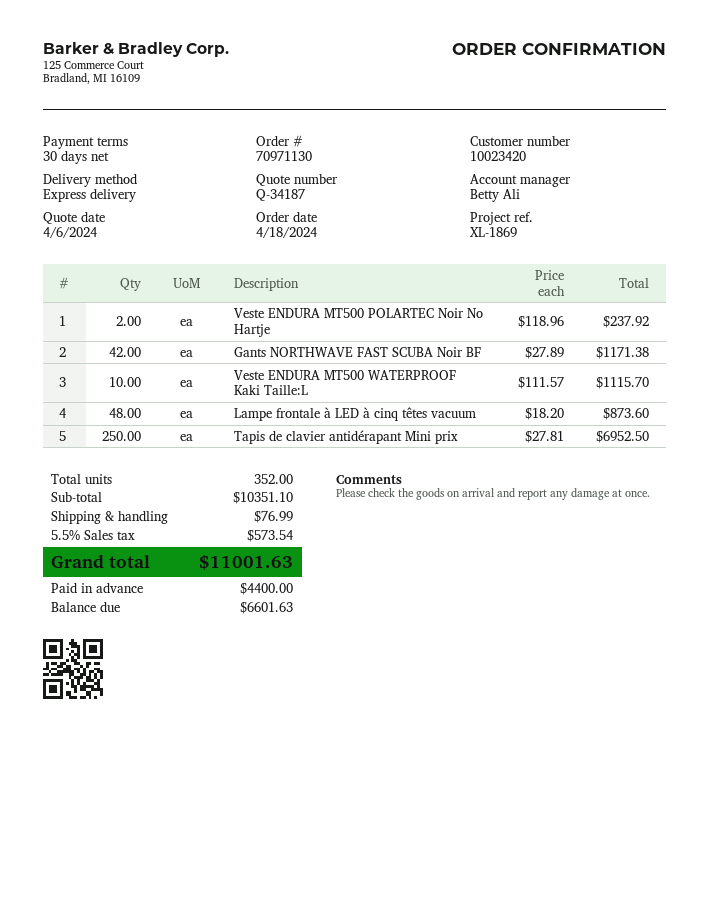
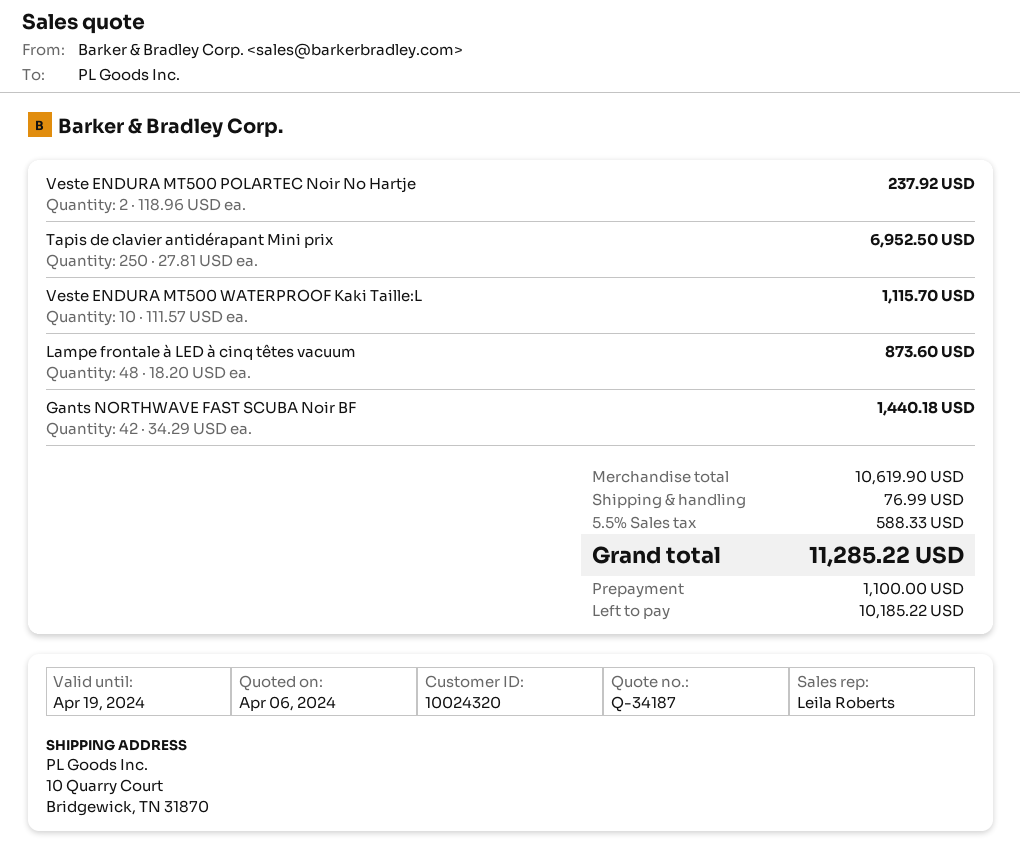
customer number: 10023420 -> 10024320
sales rep: Betty Ali -> Leila Roberts
Gants NORTHWAVE FAST SCUBA Noir BF: 42 x 27.89 = 1171.38 -> 42 x 34.29 = 1440.18
subtotal: 10351.10 -> 10619.90
tax: 5.5% = 573.54 -> 5.5% = 588.33
total: 11001.63 -> 11285.22
deposit: 4400.00 -> 1100.00
balance: 6601.63 -> 10185.22

